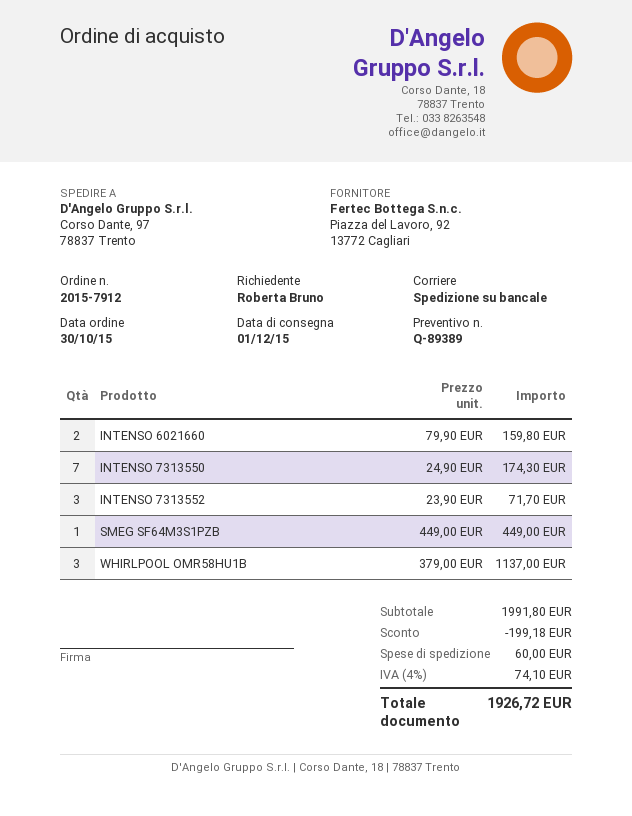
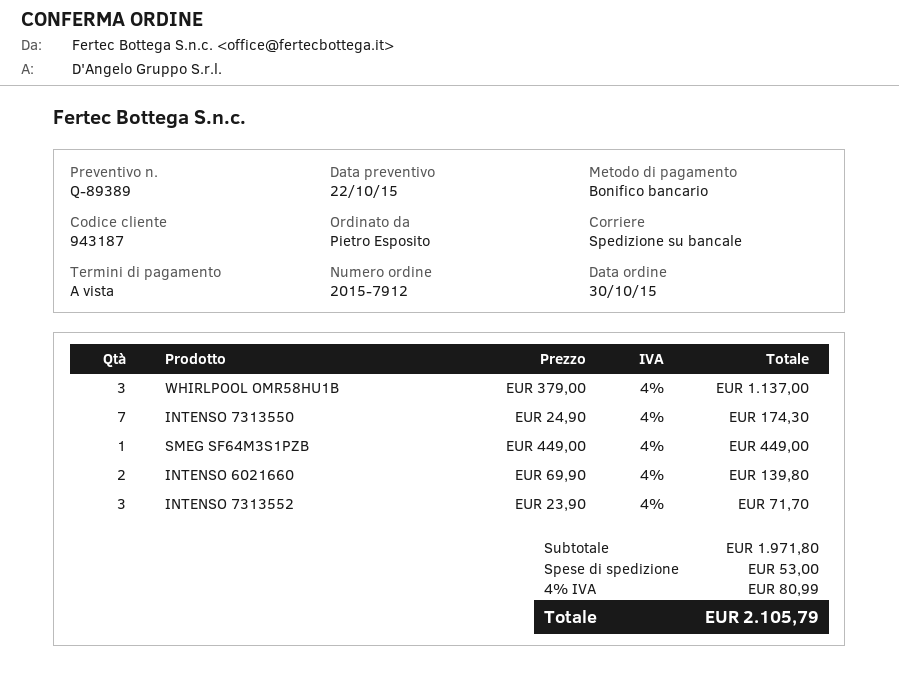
ordered by: Roberta Bruno -> Pietro Esposito
INTENSO 6021660: 2 x 79.90 = 159.80 -> 2 x 69.90 = 139.80
subtotal: 1991.80 -> 1971.80
discount: 199.18 -> none
shipping: 60.00 -> 53.00
tax: 4% = 74.10 -> 4% = 80.99
total: 1926.72 -> 2105.79

